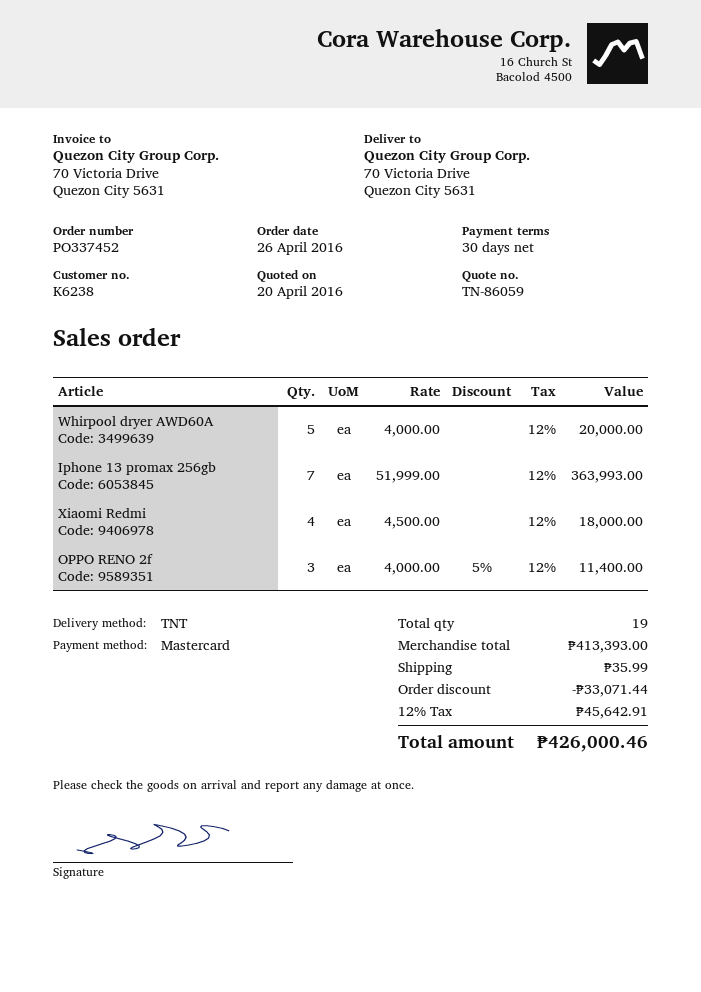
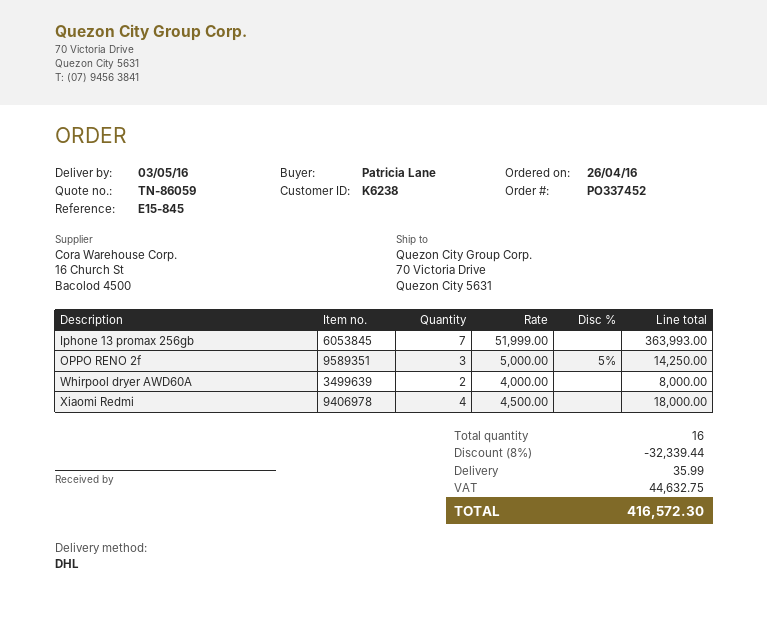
shipping method: TNT -> DHL
Whirpool dryer AWD60A: 5 x 4000.00 = 20000.00 -> 2 x 4000.00 = 8000.00
OPPO RENO 2f: 3 x 4000.00 - 5% = 11400.00 -> 3 x 5000.00 - 5% = 14250.00
total quantity: 19 -> 16
discount: 33071.44 -> 32339.44
tax: 45642.91 -> 44632.75
total: 426000.46 -> 416572.30

